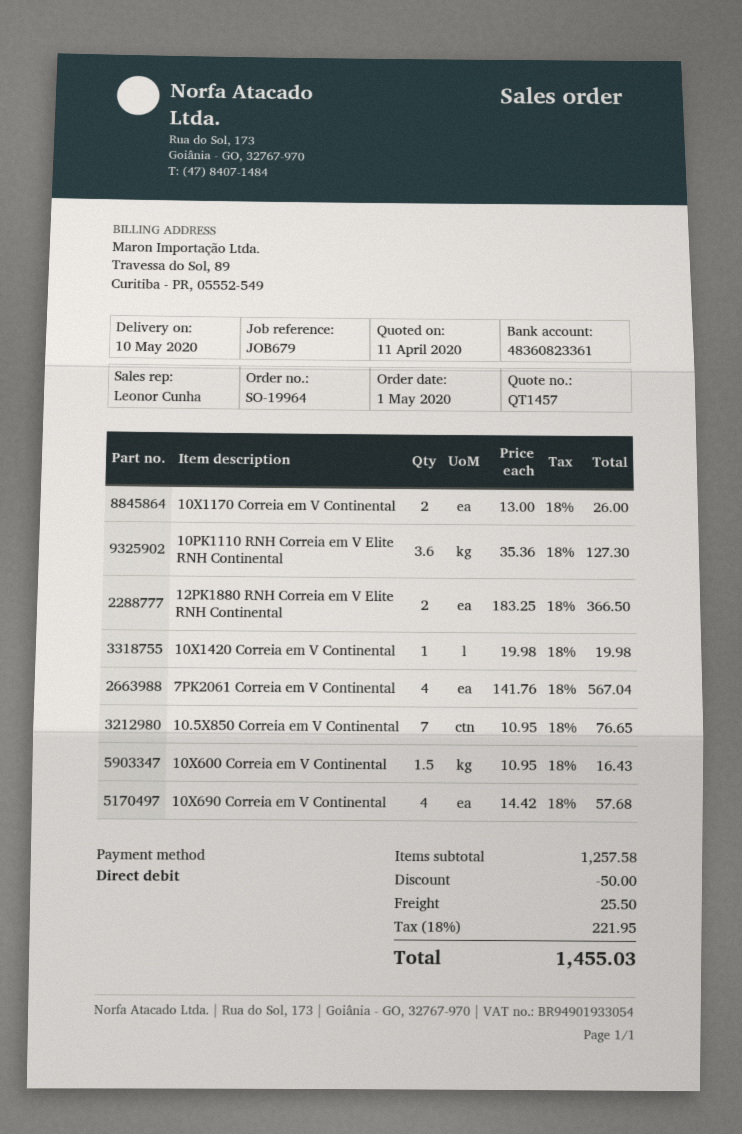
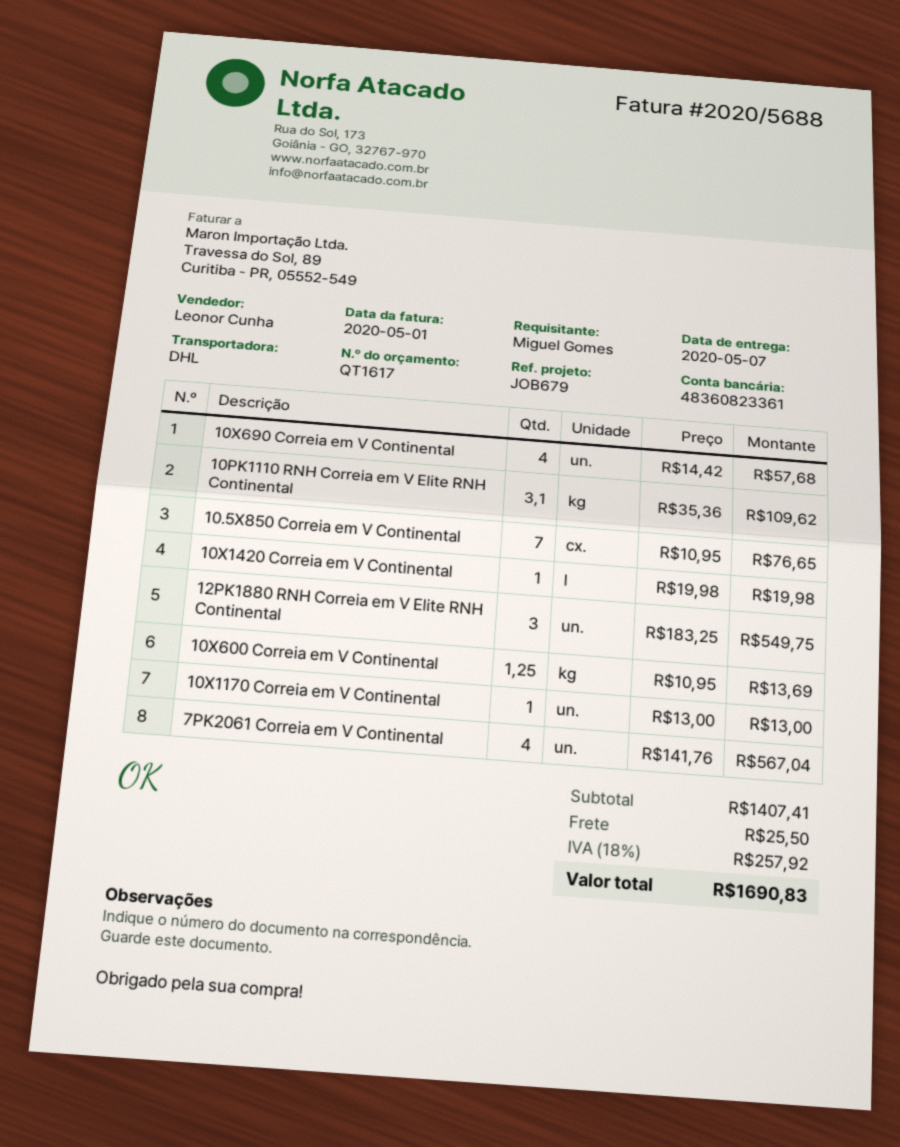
quote number: QT1457 -> QT1617
delivery date: 2020-05-10 -> 2020-05-07
10X1170 Correia em V Continental: 2 x 13.00 = 26.00 -> 1 x 13.00 = 13.00
10PK1110 RNH Correia em V Elite RNH Continental: 3.6 x 35.36 = 127.30 -> 3.1 x 35.36 = 109.62
12PK1880 RNH Correia em V Elite RNH Continental: 2 x 183.25 = 366.50 -> 3 x 183.25 = 549.75
10X600 Correia em V Continental: 1.5 x 10.95 = 16.43 -> 1.25 x 10.95 = 13.69
subtotal: 1257.58 -> 1407.41
discount: 50.00 -> none
tax: 18% = 221.95 -> 18% = 257.92
total: 1455.03 -> 1690.83

